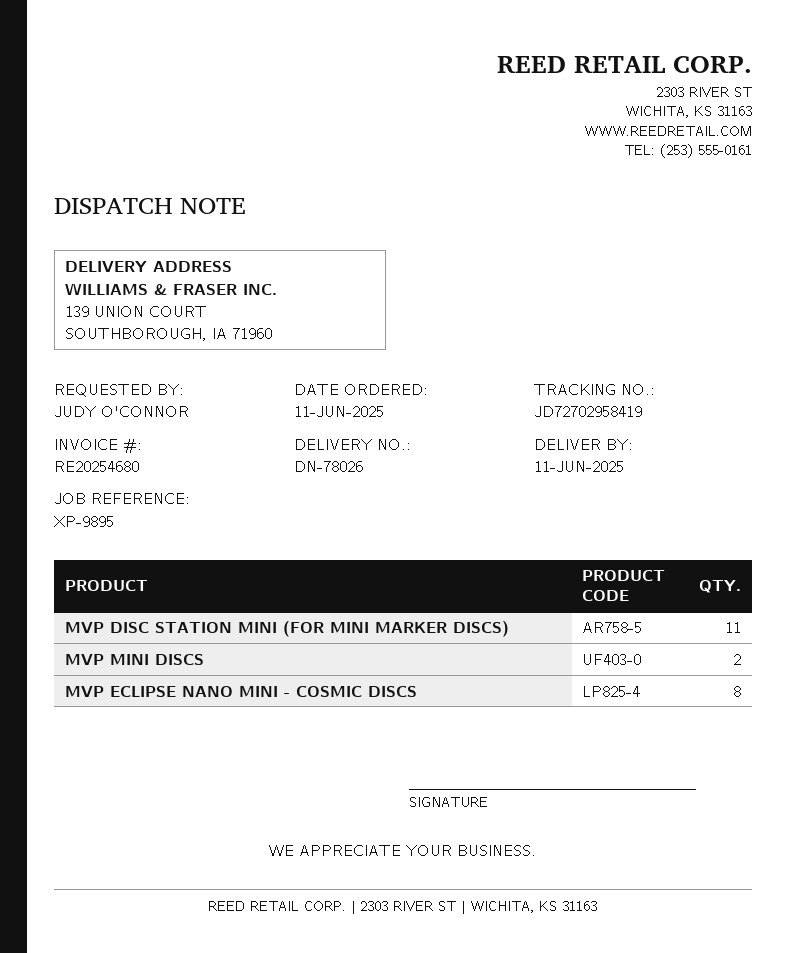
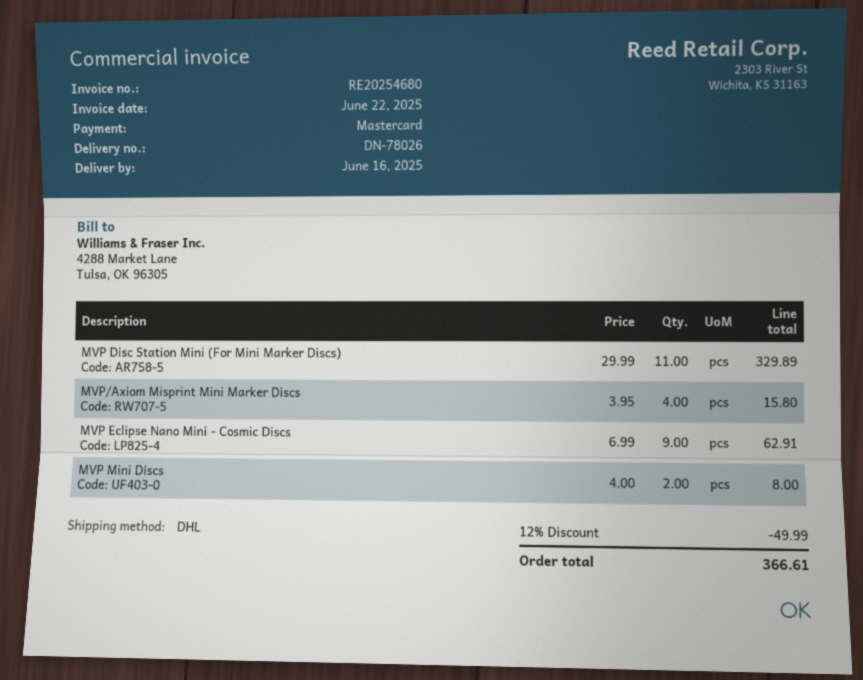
delivery date: 2025-06-11 -> 2025-06-16
MVP ECLIPSE NANO MINI - COSMIC DISCS: 8 -> 9
MVP/Axiom Misprint Mini Marker Discs: none -> 4

